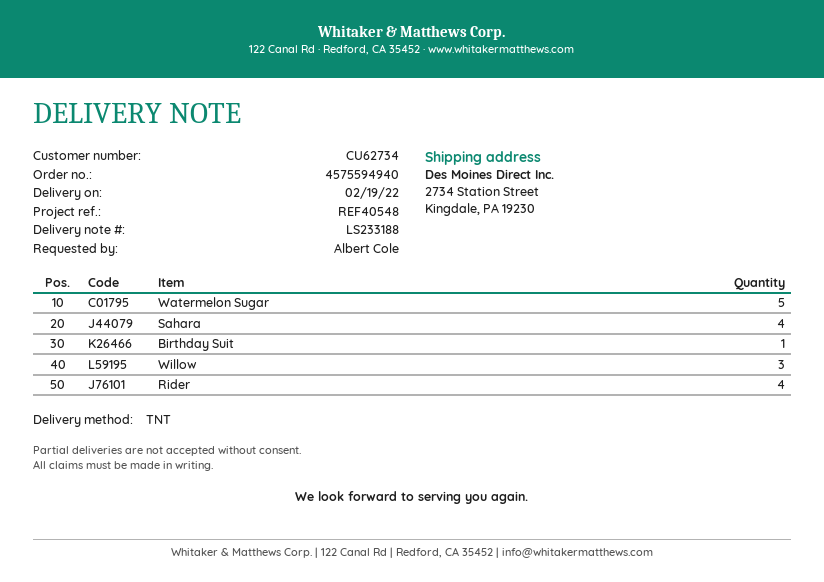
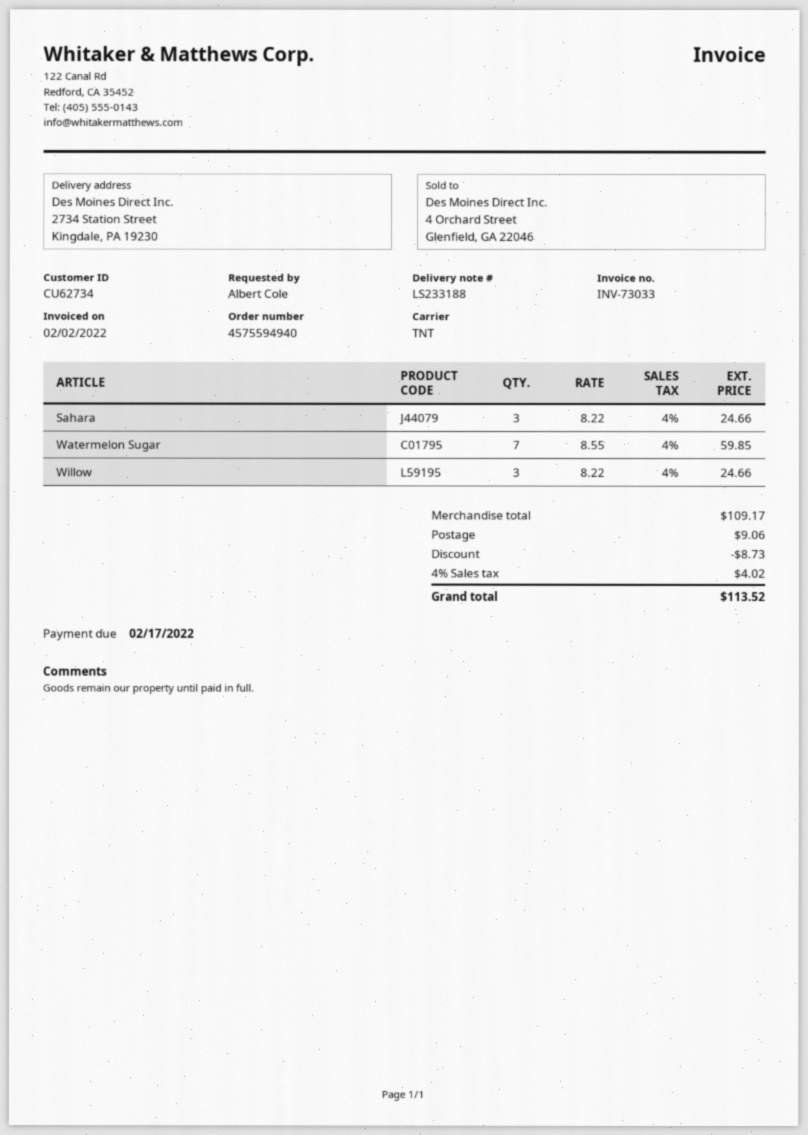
Watermelon Sugar: 5 -> 7
Sahara: 4 -> 3
Birthday Suit: 1 -> none
Rider: 4 -> none

